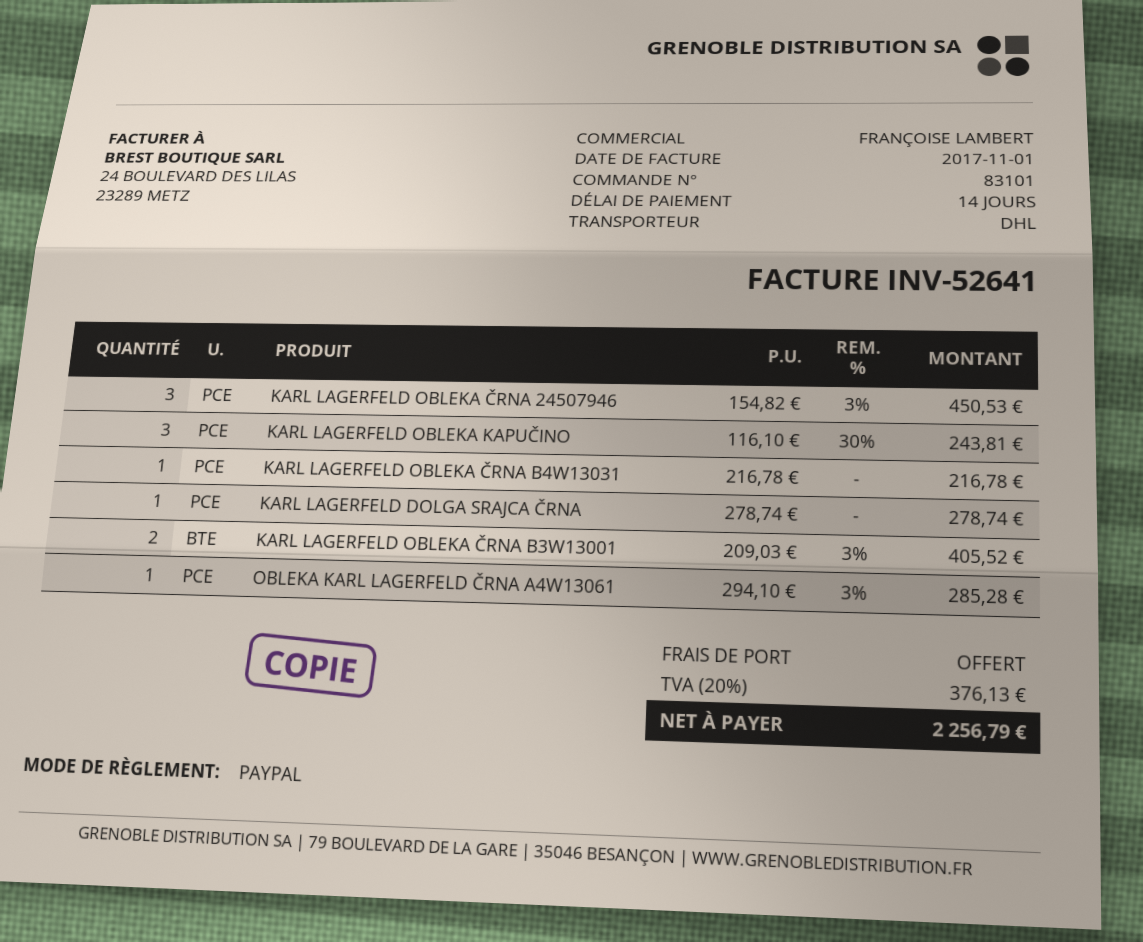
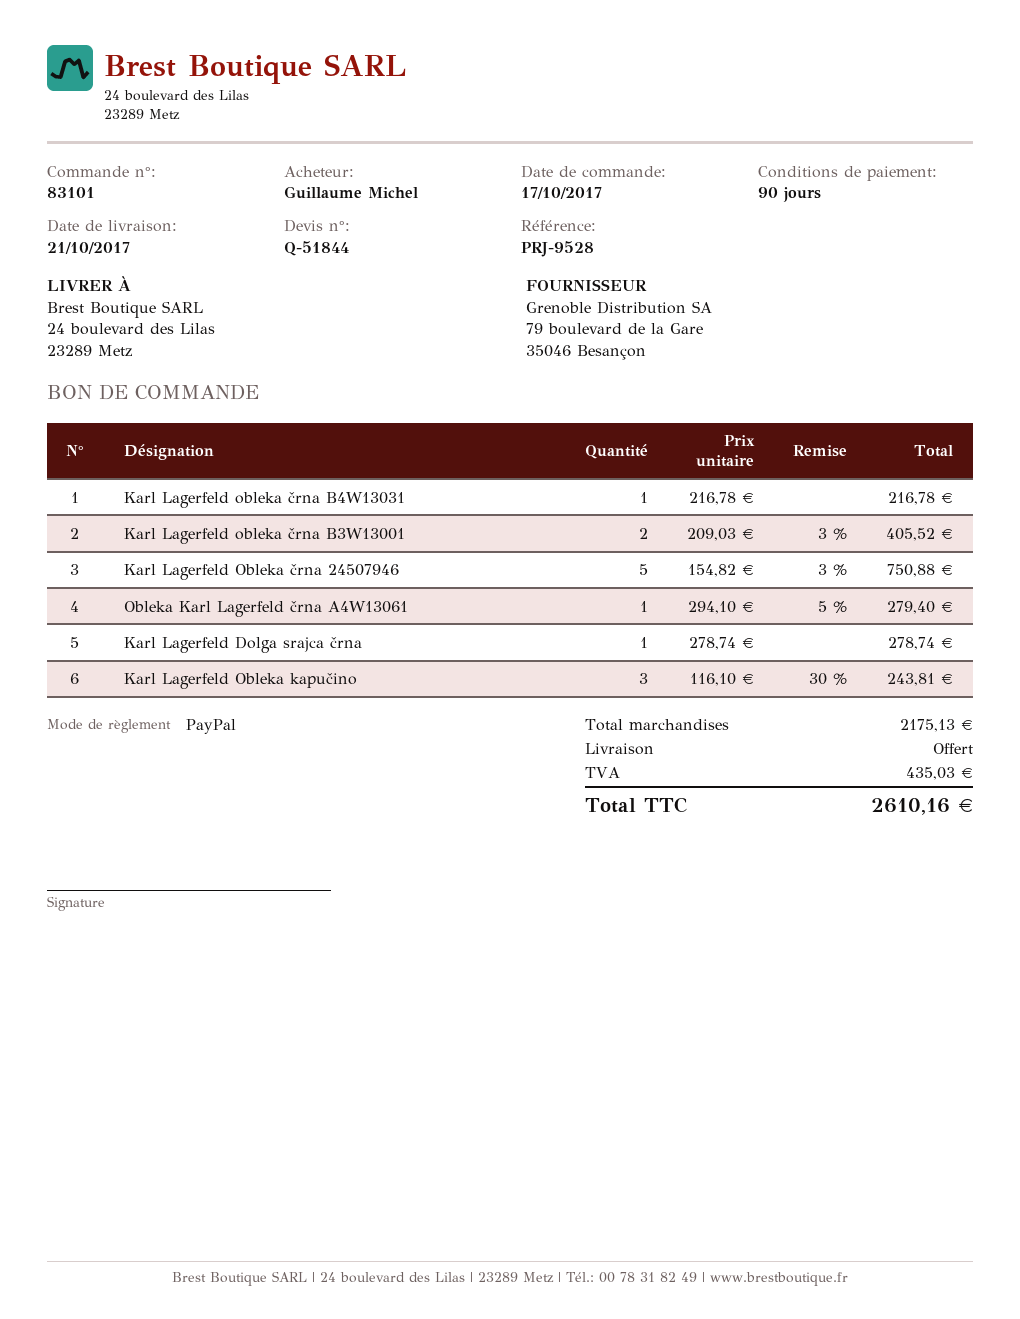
payment terms: 14 days -> 90 days
KARL LAGERFELD OBLEKA ČRNA 24507946: 3 x 154.82 - 3% = 450.53 -> 5 x 154.82 - 3% = 750.88
OBLEKA KARL LAGERFELD ČRNA A4W13061: 1 x 294.10 - 3% = 285.28 -> 1 x 294.10 - 5% = 279.40
tax: 376.13 -> 435.03
total: 2256.79 -> 2610.16

